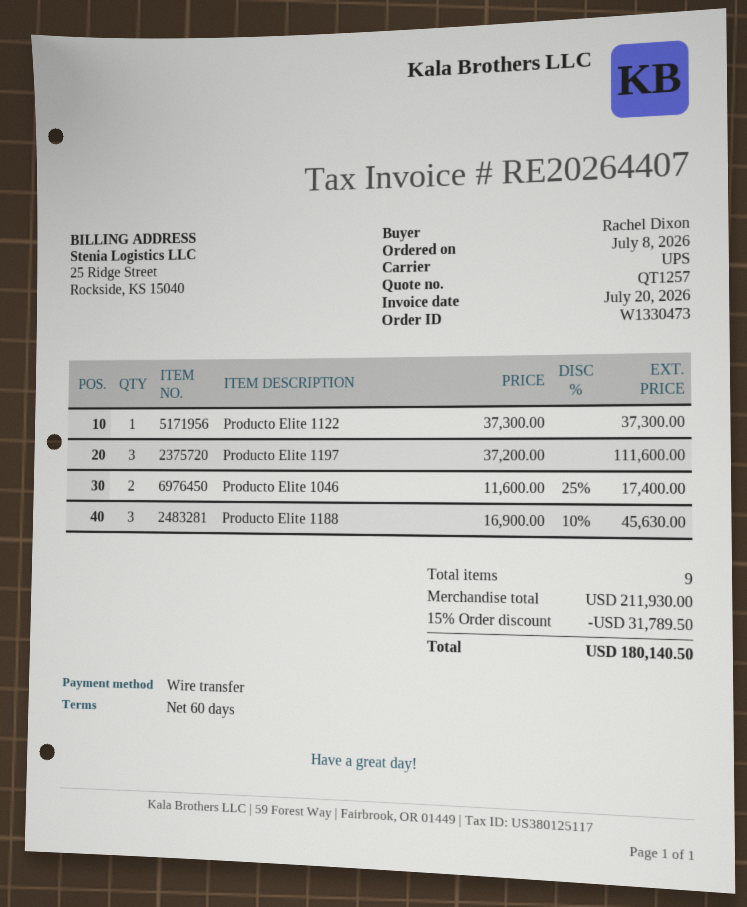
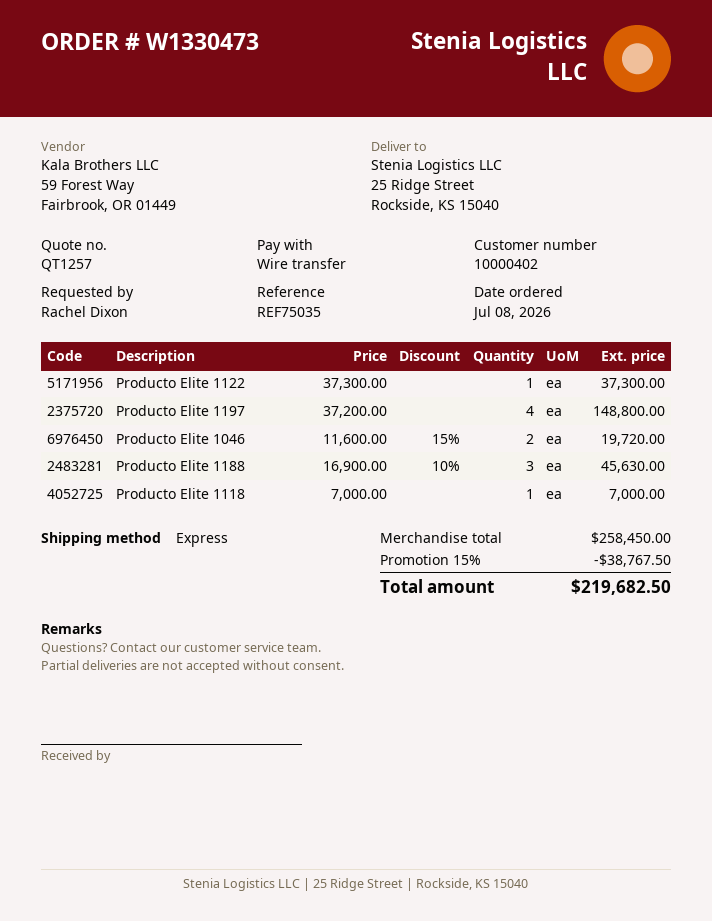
shipping method: UPS -> express
Producto Elite 1197: 3 x 37200.00 = 111600.00 -> 4 x 37200.00 = 148800.00
Producto Elite 1046: 2 x 11600.00 - 25% = 17400.00 -> 2 x 11600.00 - 15% = 19720.00
Producto Elite 1118: none -> 1 x 7000.00 = 7000.00
subtotal: 211930.00 -> 258450.00
discount: 15% = 31789.50 -> 15% = 38767.50
total: 180140.50 -> 219682.50

